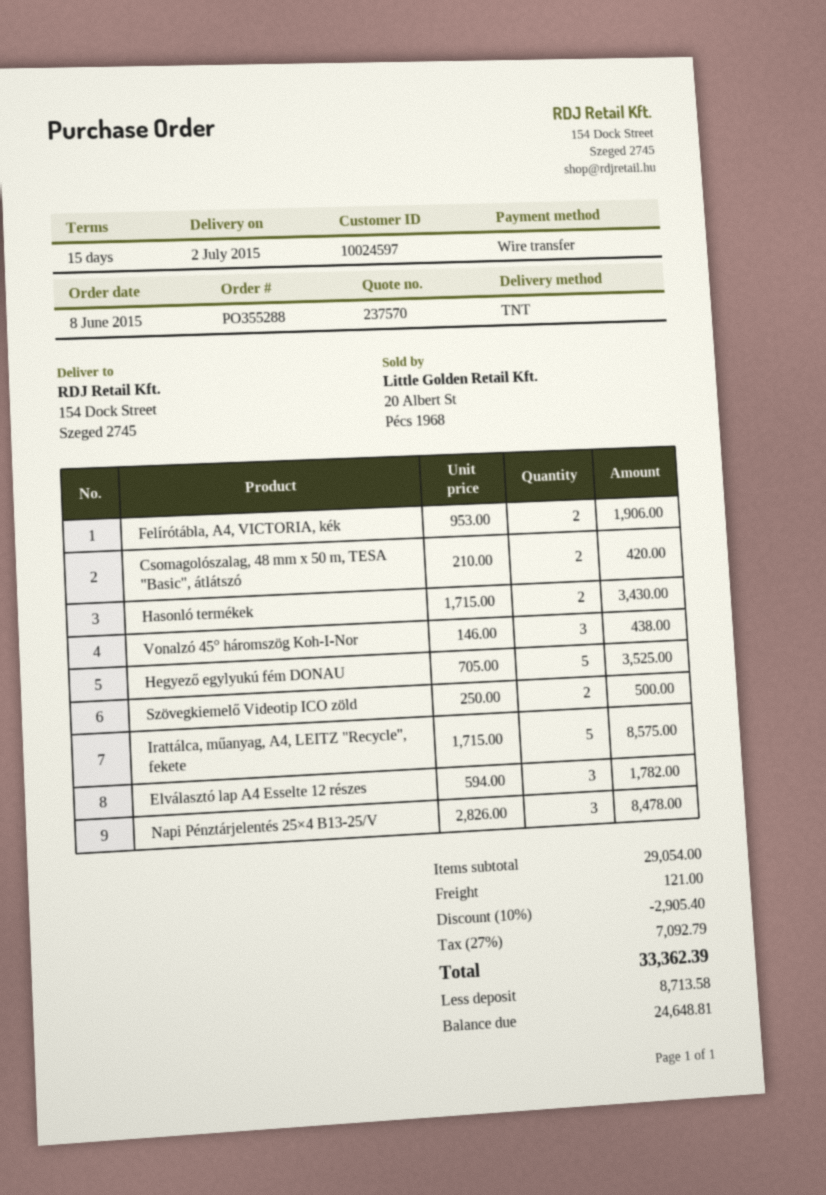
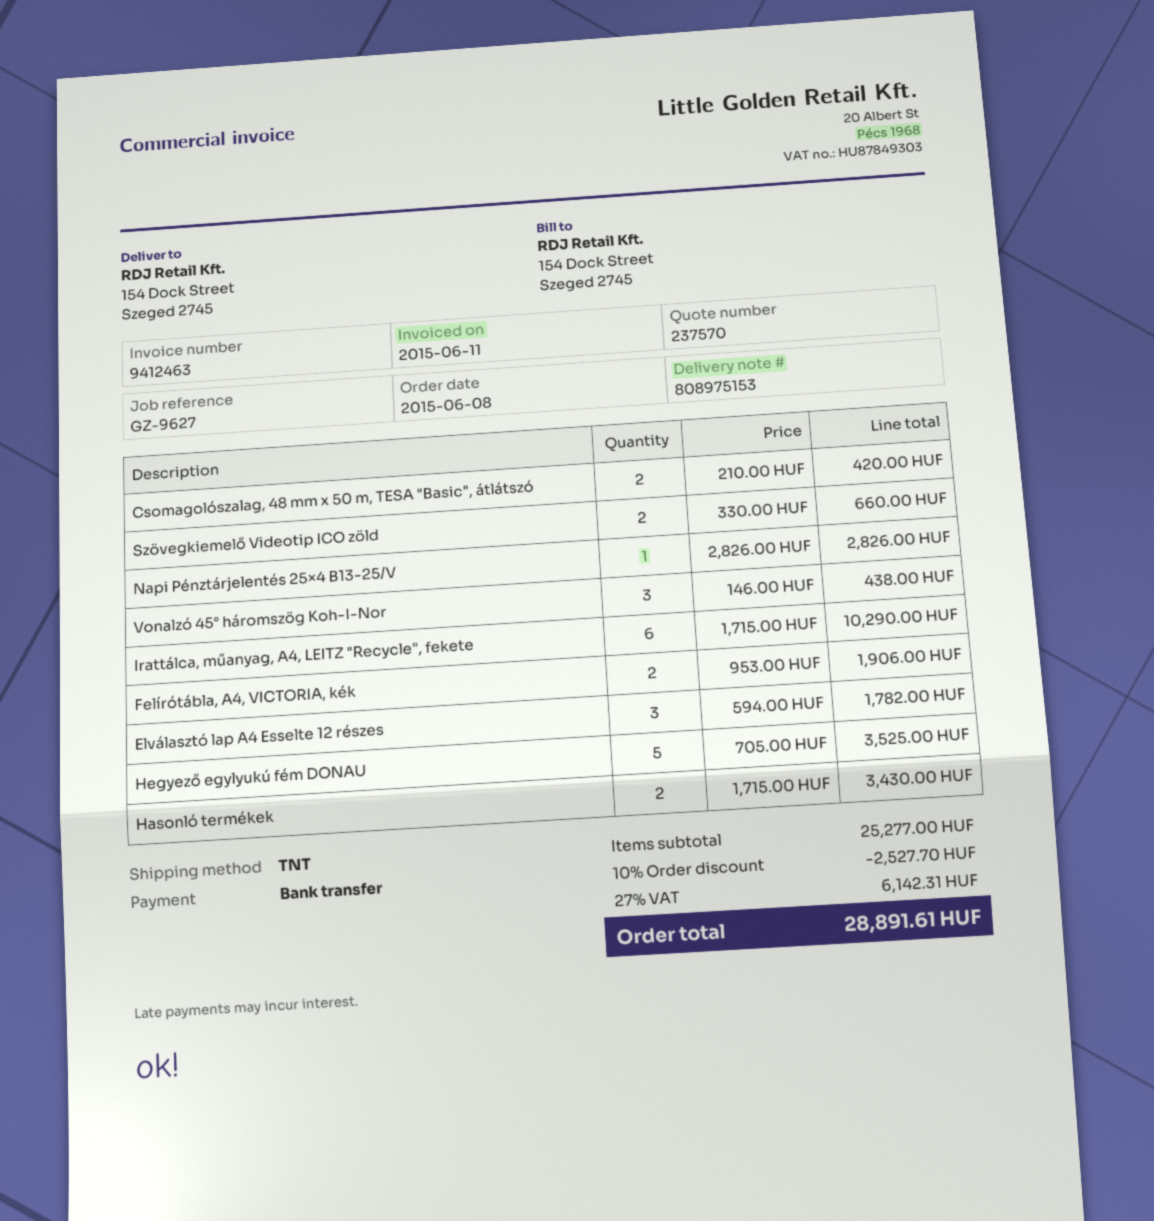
Szövegkiemelő Videotip ICO zöld: 2 x 250.00 = 500.00 -> 2 x 330.00 = 660.00
Irattálca, műanyag, A4, LEITZ "Recycle", fekete: 5 x 1715.00 = 8575.00 -> 6 x 1715.00 = 10290.00
Napi Pénztárjelentés 25×4 B13-25/V: 3 x 2826.00 = 8478.00 -> 1 x 2826.00 = 2826.00
subtotal: 29054.00 -> 25277.00
discount: 10% = 2905.40 -> 10% = 2527.70
shipping: 121.00 -> none
tax: 27% = 7092.79 -> 27% = 6142.31
total: 33362.39 -> 28891.61

